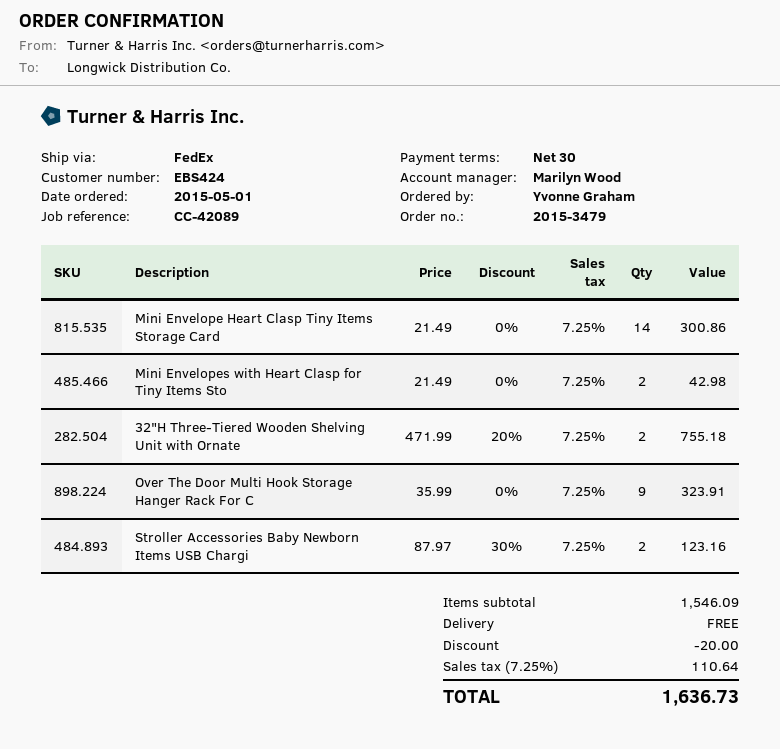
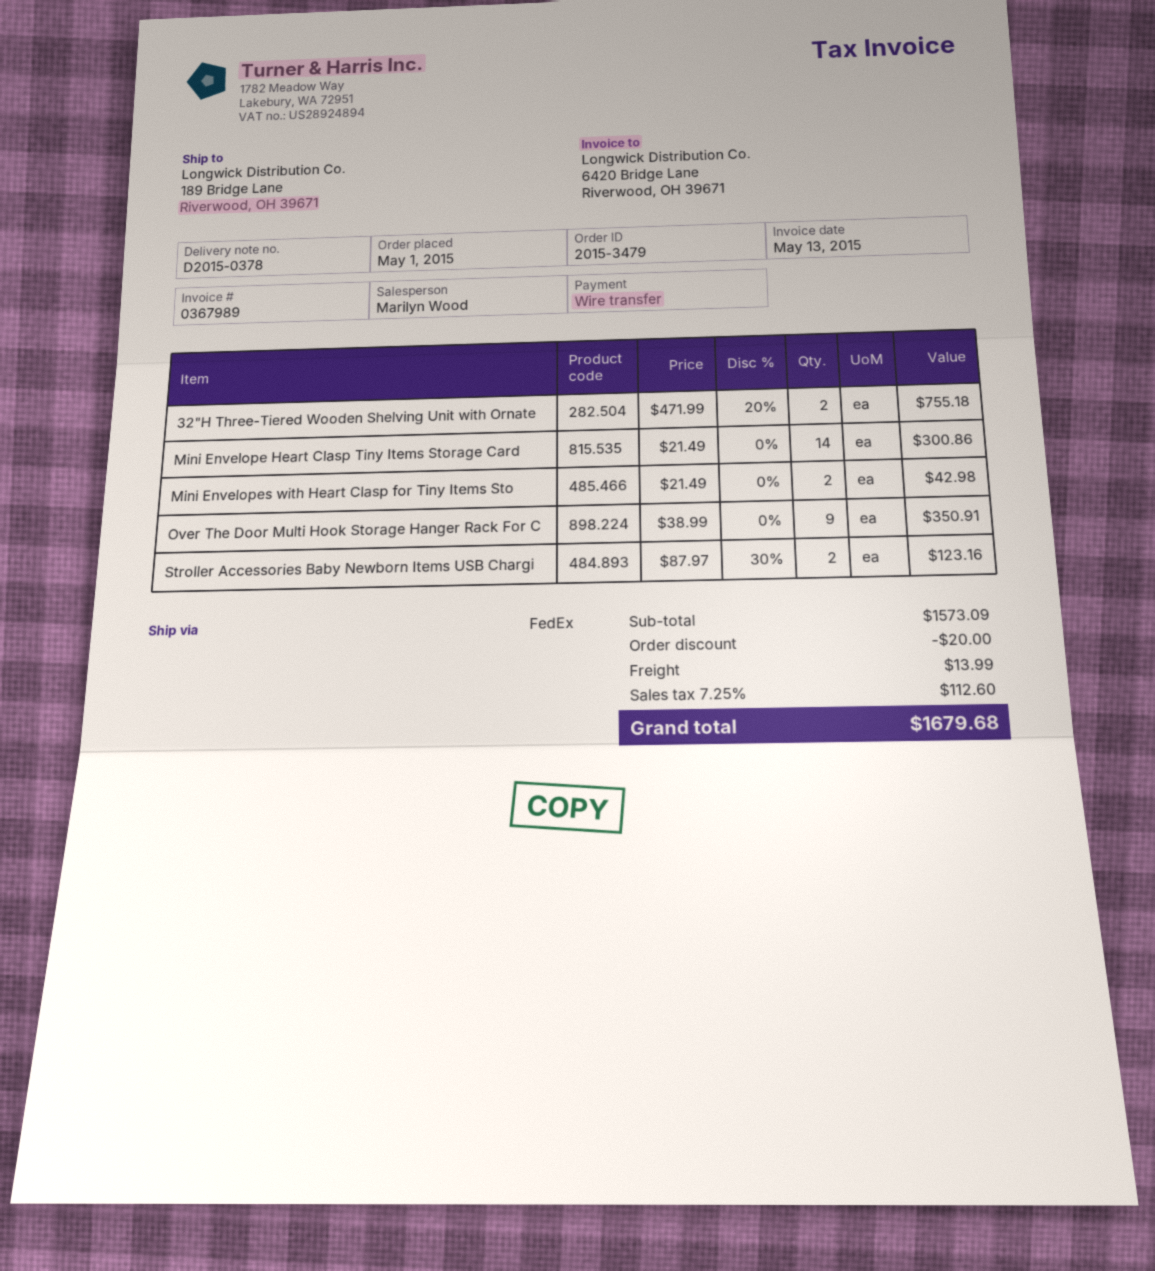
Over The Door Multi Hook Storage Hanger Rack For C: 9 x 35.99 = 323.91 -> 9 x 38.99 = 350.91
subtotal: 1546.09 -> 1573.09
shipping: 0.00 -> 13.99
tax: 7.25% = 110.64 -> 7.25% = 112.60
total: 1636.73 -> 1679.68

